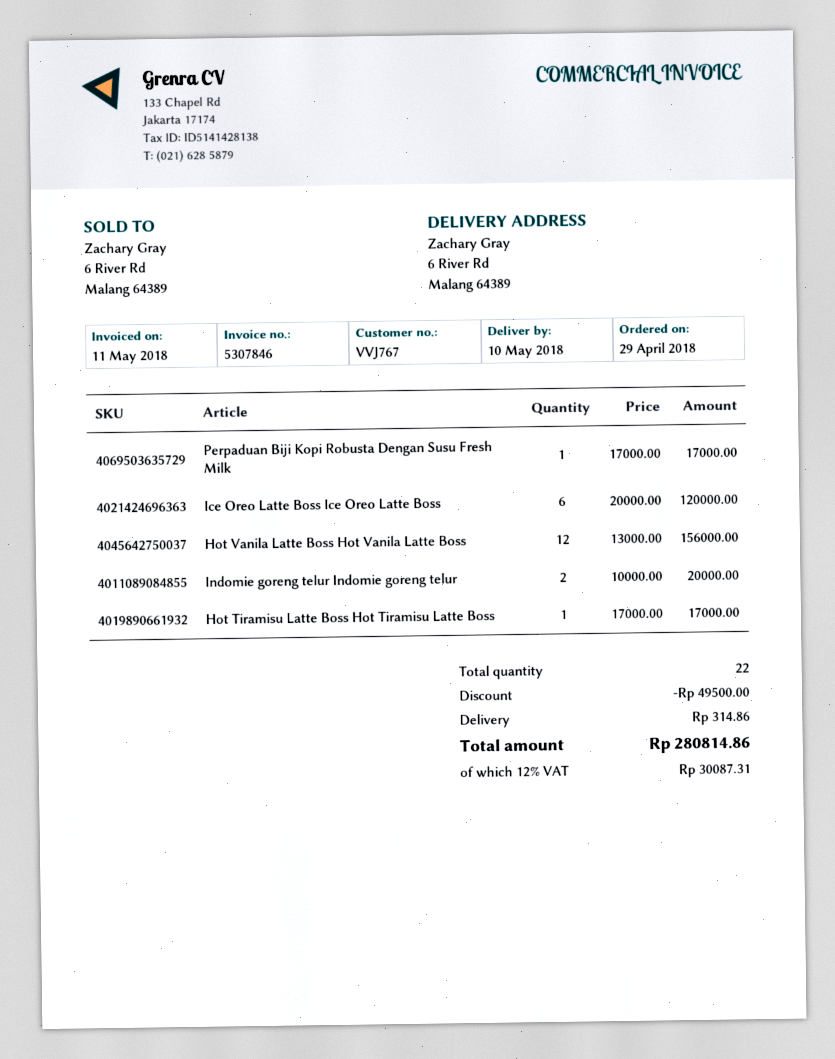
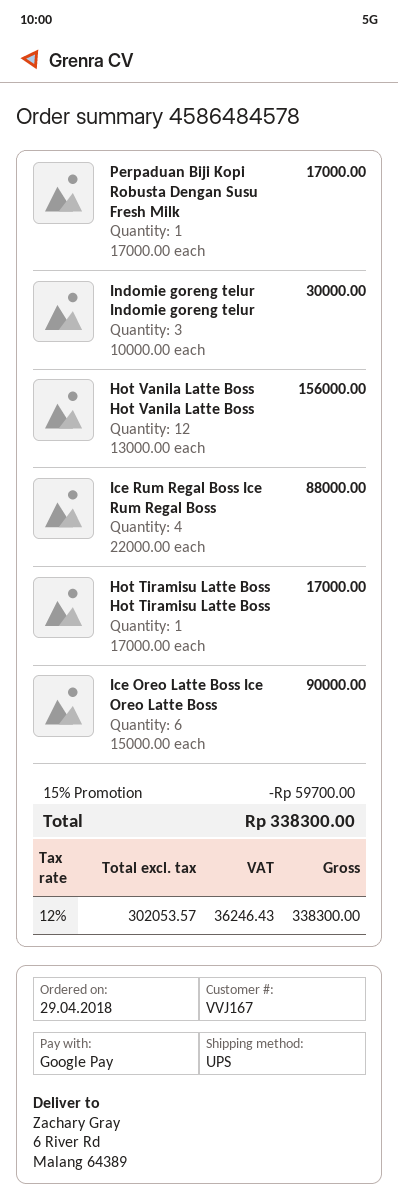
customer number: VVJ767 -> VVJ167
Ice Oreo Latte Boss Ice Oreo Latte Boss: 6 x 20000.00 = 120000.00 -> 6 x 15000.00 = 90000.00
Indomie goreng telur Indomie goreng telur: 2 x 10000.00 = 20000.00 -> 3 x 10000.00 = 30000.00
Ice Rum Regal Boss Ice Rum Regal Boss: none -> 4 x 22000.00 = 88000.00
discount: 49500.00 -> 59700.00
shipping: 314.86 -> none
tax: 12% = 30087.31 -> 12% = 36246.43
total: 280814.86 -> 338300.00

